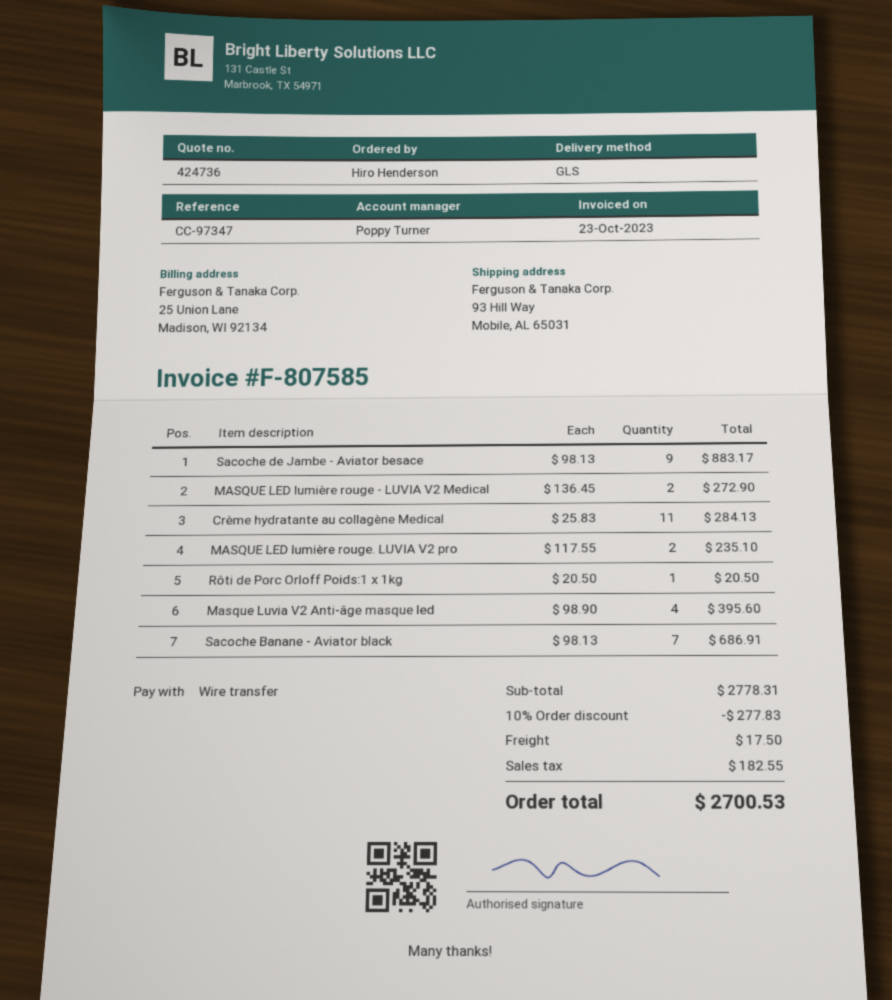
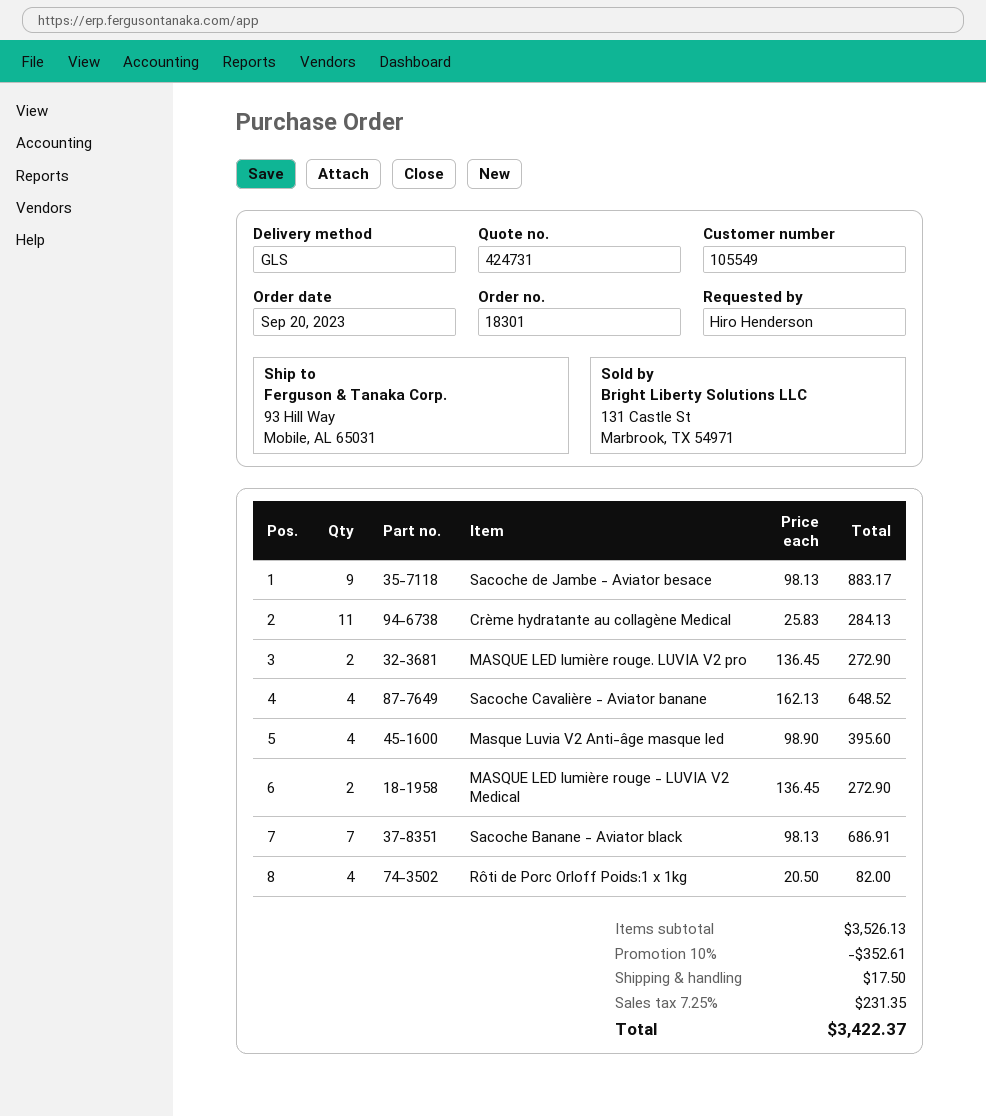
quote number: 424736 -> 424731
MASQUE LED lumière rouge. LUVIA V2 pro: 2 x 117.55 = 235.10 -> 2 x 136.45 = 272.90
Rôti de Porc Orloff Poids:1 x 1kg: 1 x 20.50 = 20.50 -> 4 x 20.50 = 82.00
Sacoche Cavalière - Aviator banane: none -> 4 x 162.13 = 648.52
subtotal: 2778.31 -> 3526.13
discount: 10% = 277.83 -> 10% = 352.61
tax: 182.55 -> 231.35
total: 2700.53 -> 3422.37

